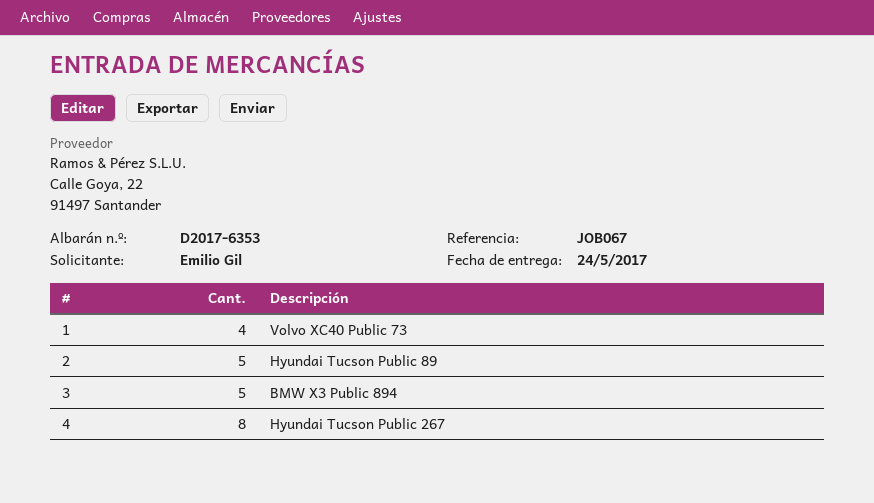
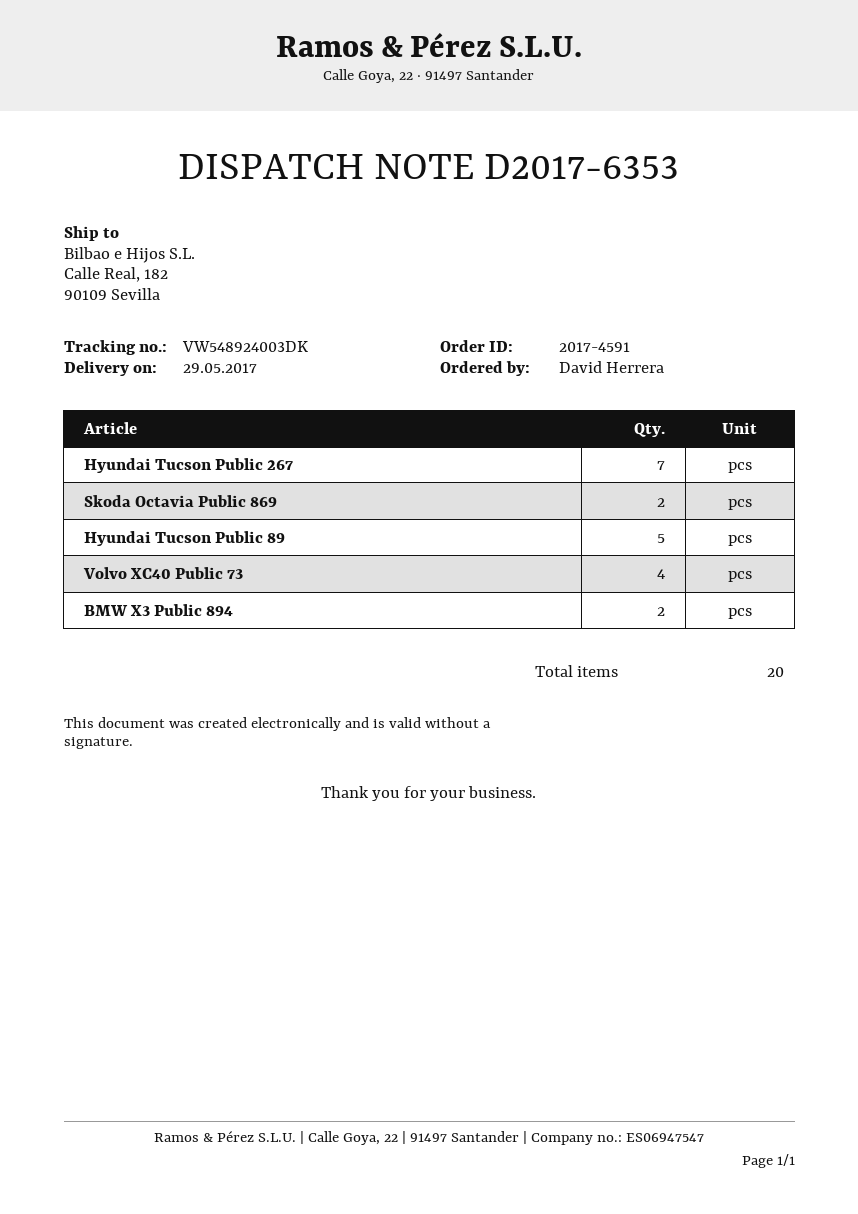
delivery date: 2017-05-24 -> 2017-05-29
ordered by: Emilio Gil -> David Herrera
BMW X3 Public 894: 5 -> 2
Hyundai Tucson Public 267: 8 -> 7
Skoda Octavia Public 869: none -> 2

